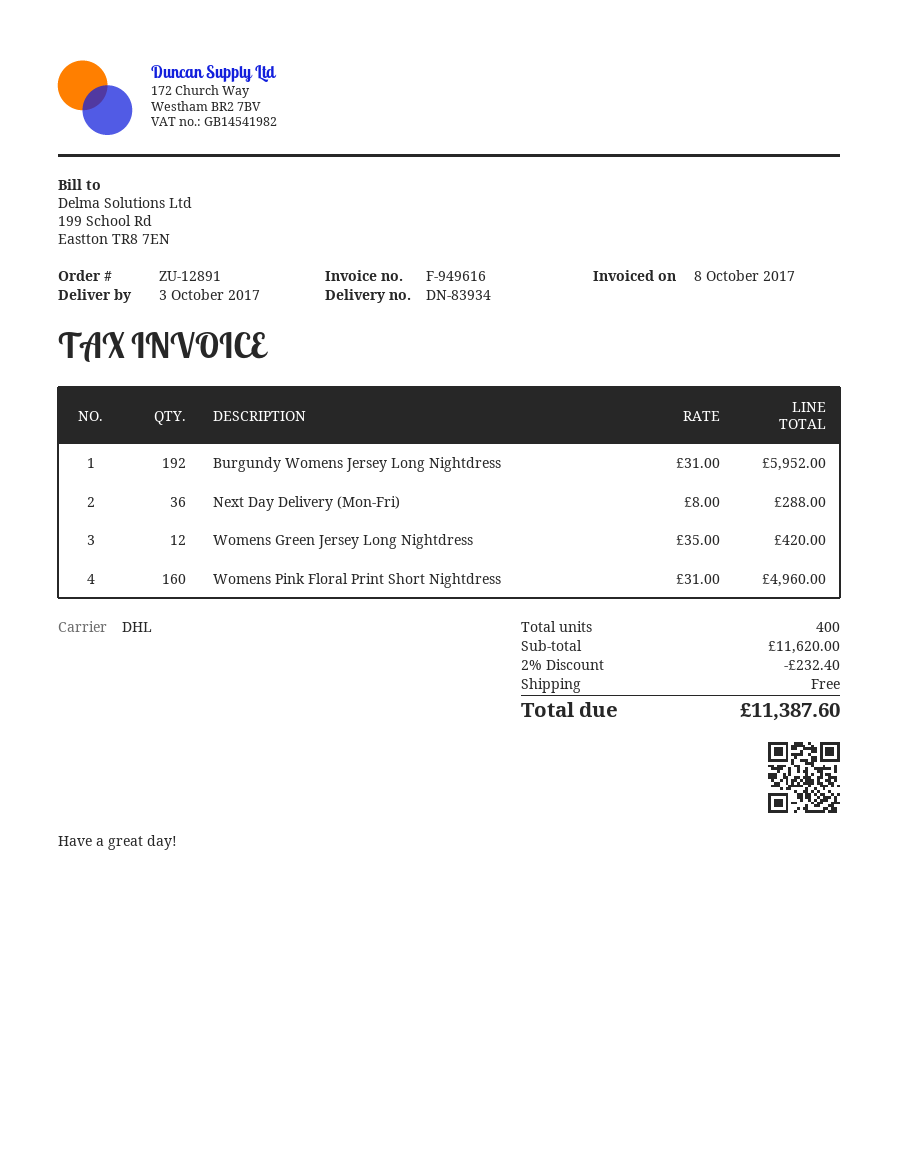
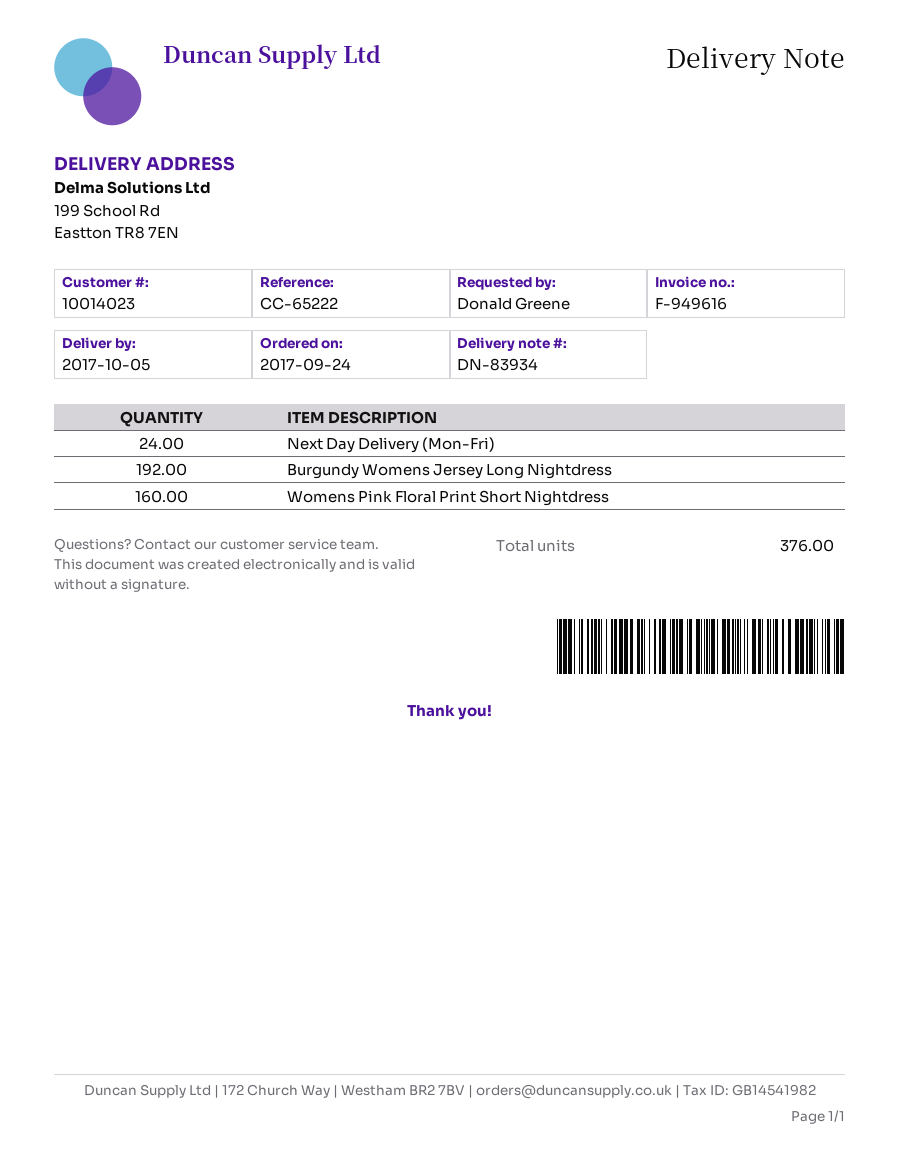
delivery date: 2017-10-03 -> 2017-10-05
Next Day Delivery (Mon-Fri): 36 -> 24
Womens Green Jersey Long Nightdress: 12 -> none
total quantity: 400 -> 376

